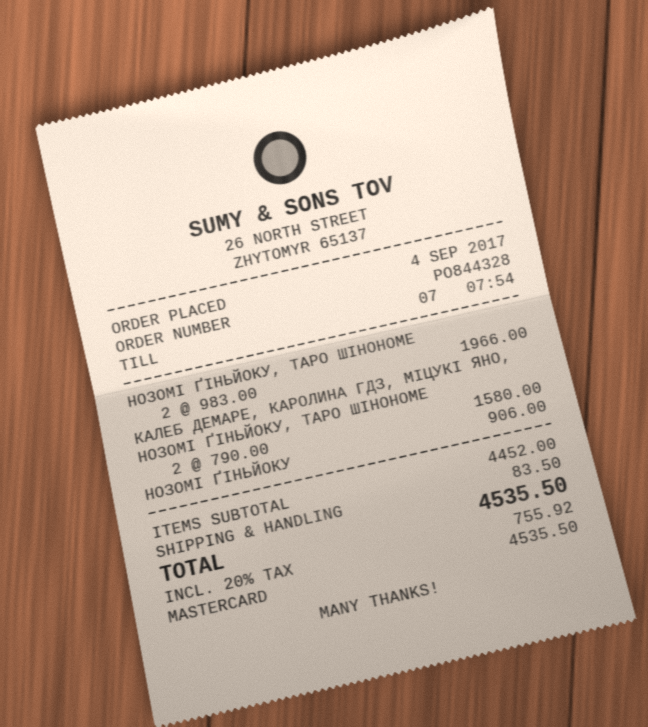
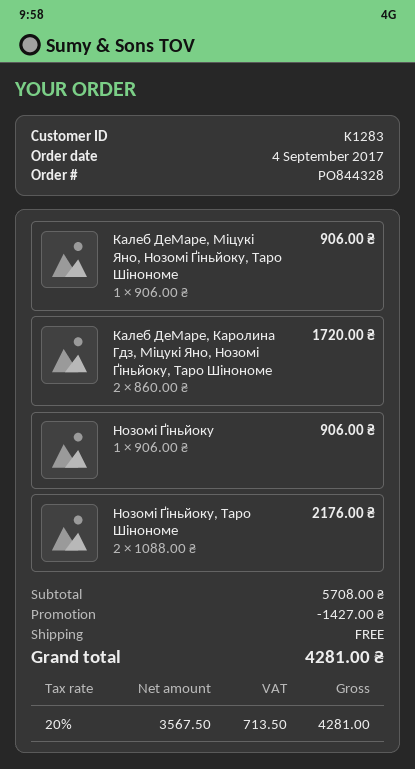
НОЗОМІ ҐІНЬЙОКУ, ТАРО ШІНОНОМЕ: 2 x 983.00 = 1966.00 -> 2 x 1088.00 = 2176.00
КАЛЕБ ДЕМАРЕ, КАРОЛИНА ГДЗ, МІЦУКІ ЯНО, НОЗОМІ ҐІНЬЙОКУ, ТАРО ШІНОНОМЕ: 2 x 790.00 = 1580.00 -> 2 x 860.00 = 1720.00
Калеб ДеМаре, Міцукі Яно, Нозомі Ґіньйоку, Таро Шінономе: none -> 1 x 906.00 = 906.00
subtotal: 4452.00 -> 5708.00
discount: none -> 1427.00
shipping: 83.50 -> 0.00
tax: 20% = 755.92 -> 20% = 713.50
total: 4535.50 -> 4281.00

